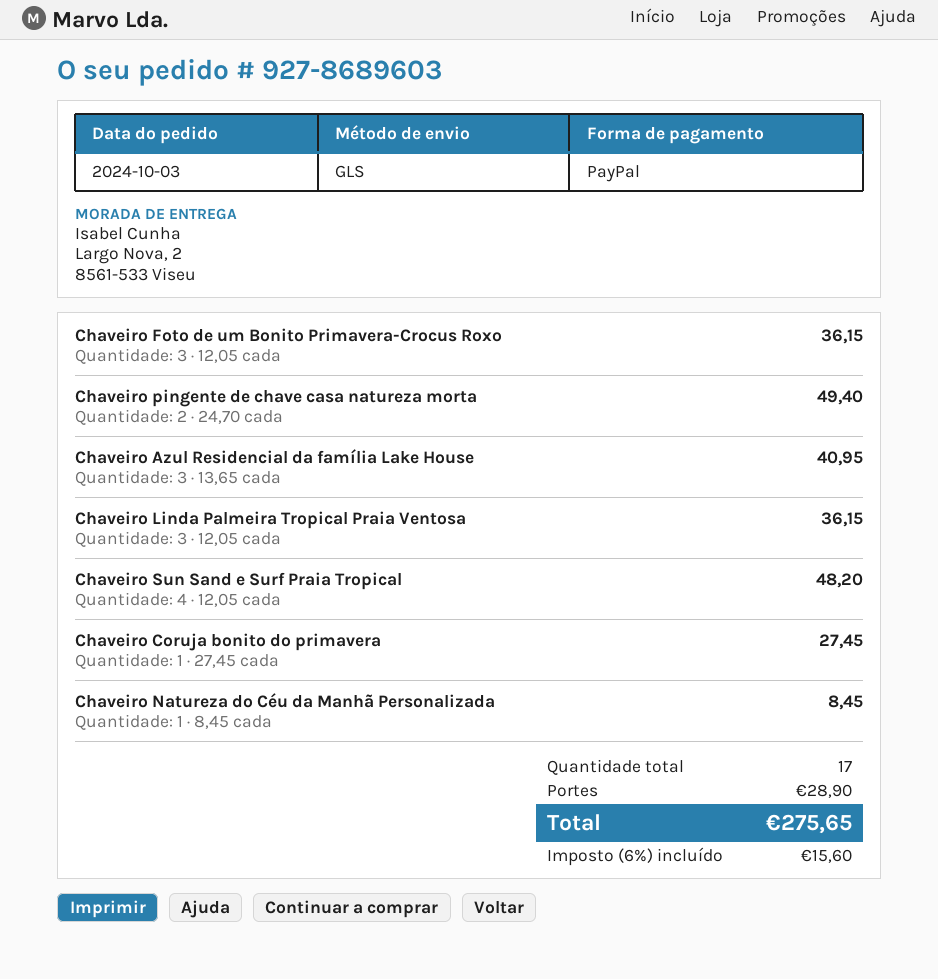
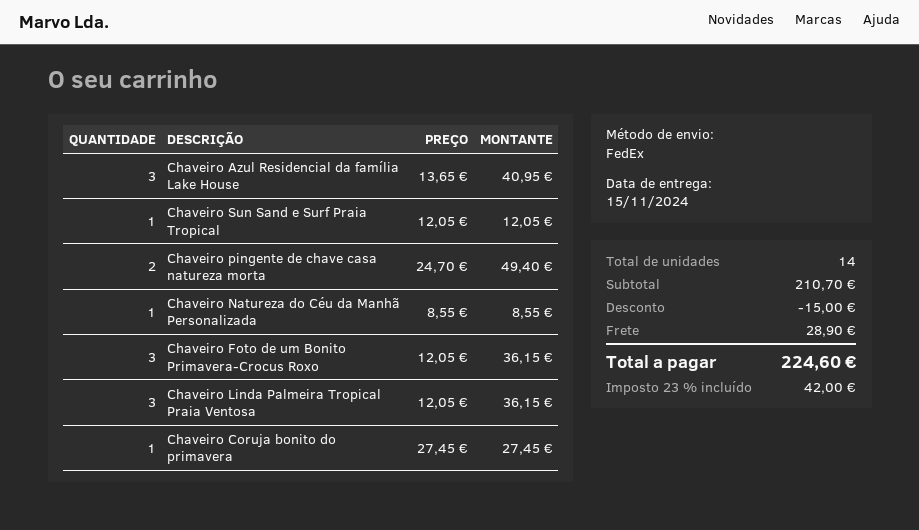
shipping method: GLS -> FedEx
Chaveiro Sun Sand e Surf Praia Tropical: 4 x 12.05 = 48.20 -> 1 x 12.05 = 12.05
Chaveiro Natureza do Céu da Manhã Personalizada: 1 x 8.45 = 8.45 -> 1 x 8.55 = 8.55
total quantity: 17 -> 14
discount: none -> 15.00
tax: 6% = 15.60 -> 23% = 42.00
total: 275.65 -> 224.60

